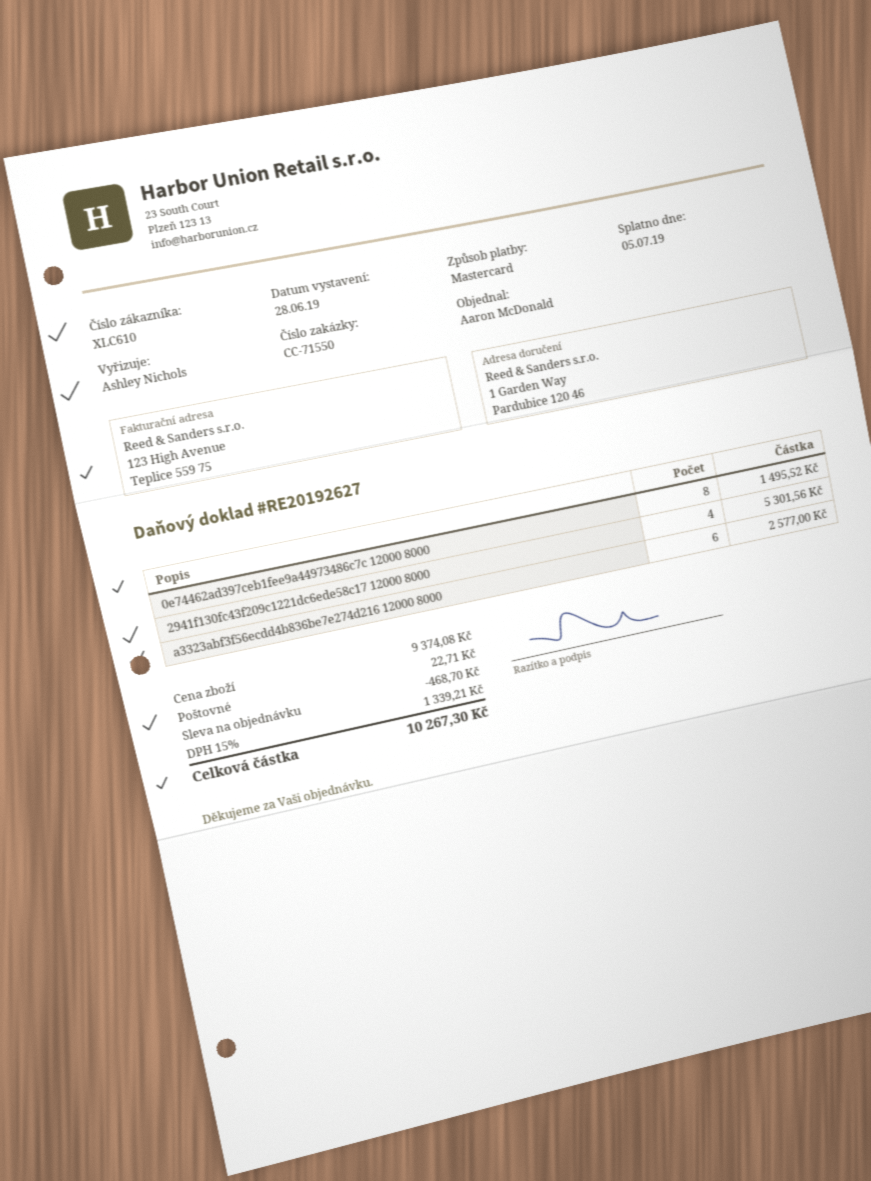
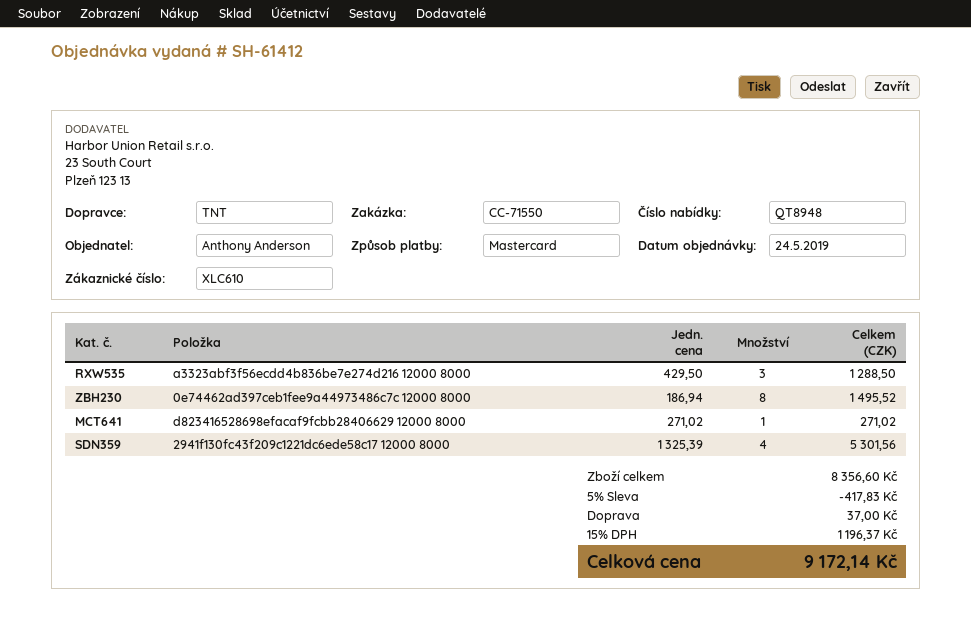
ordered by: Aaron McDonald -> Anthony Anderson
a3323abf3f56ecdd4b836be7e274d216 12000 8000: 6 for 2577.00 -> 3 for 1288.50
d823416528698efacaf9fcbb28406629 12000 8000: none -> 1 for 271.02
subtotal: 9374.08 -> 8356.60
discount: 468.70 -> 417.83
shipping: 22.71 -> 37.00
tax: 15% = 1339.21 -> 15% = 1196.37
total: 10267.30 -> 9172.14

